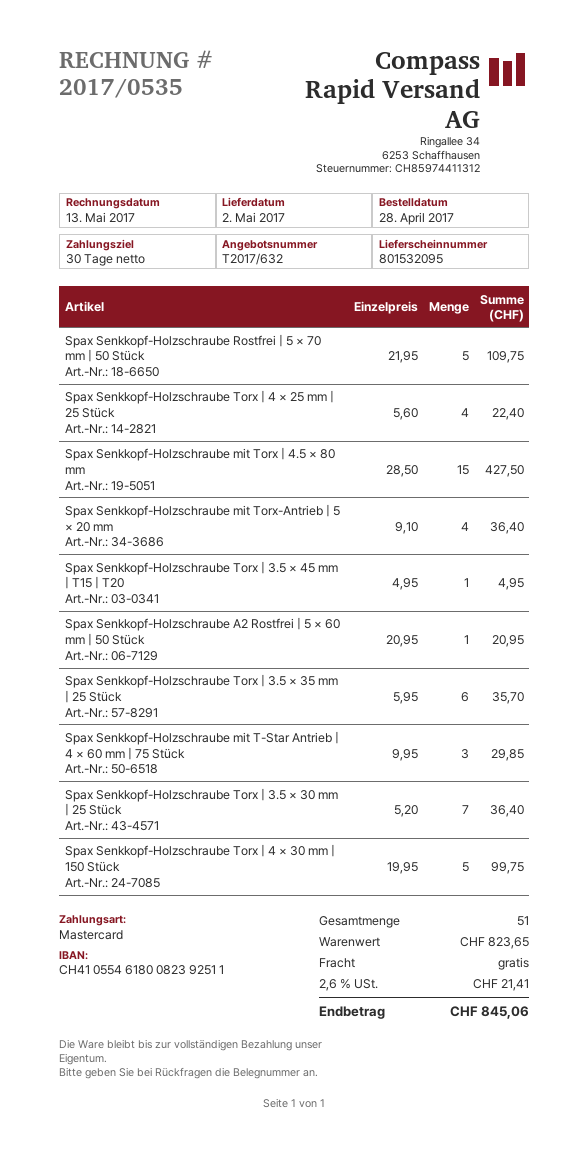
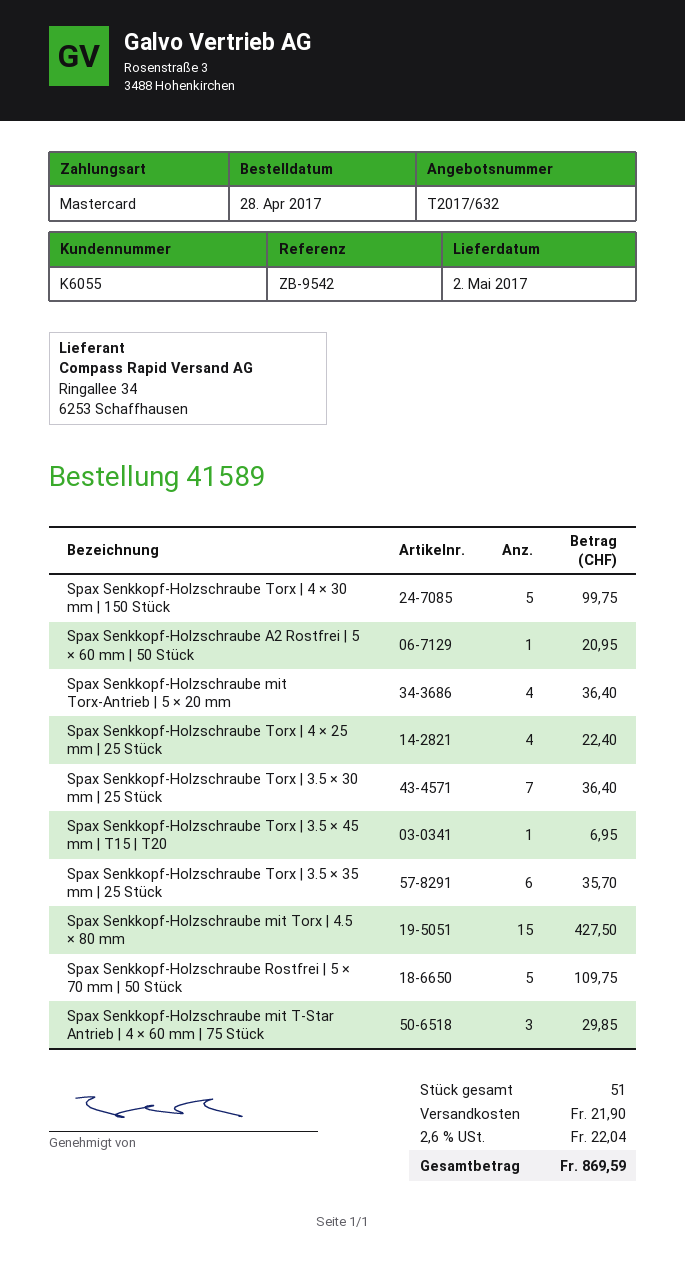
Spax Senkkopf-Holzschraube Torx | 3.5 × 45 mm | T15 | T20: 1 for 4.95 -> 1 for 6.95
shipping: 0.00 -> 21.90
tax: 2.6% = 21.41 -> 2.6% = 22.04
total: 845.06 -> 869.59

